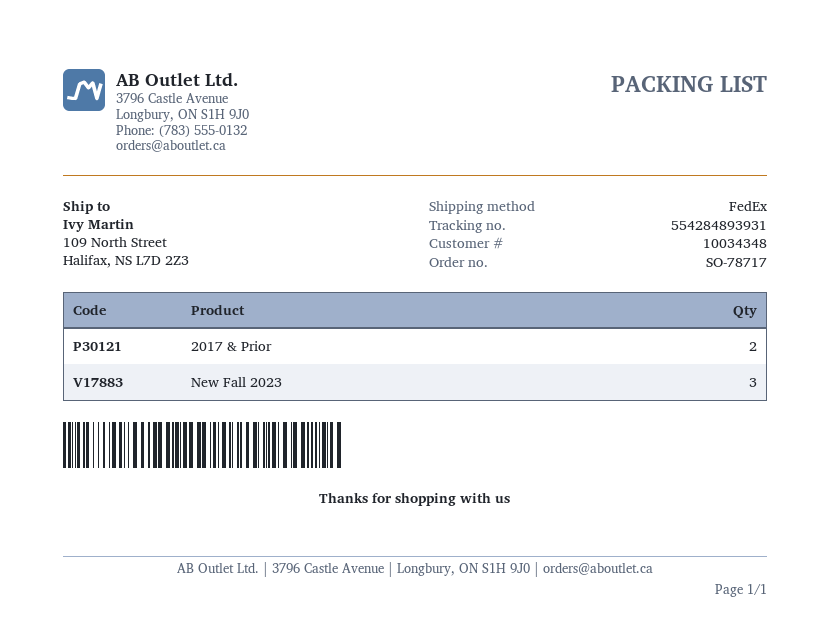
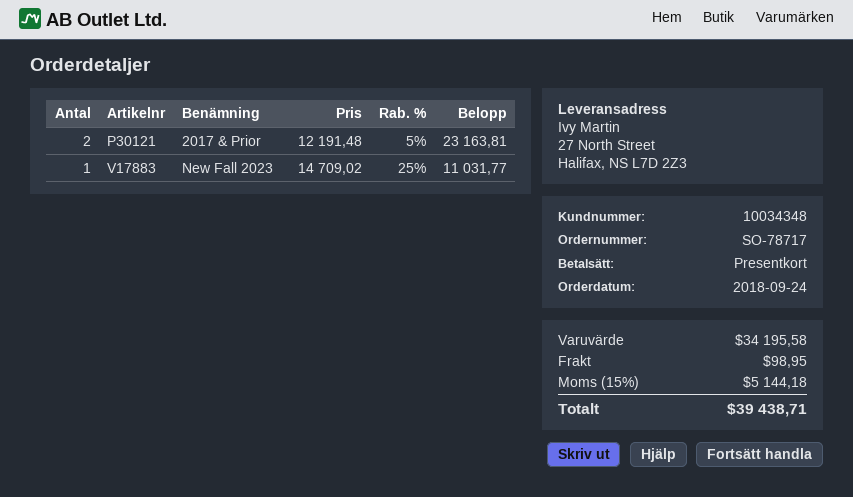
ship to: 109 North Street, Halifax, NS L7D 2Z3 -> 27 North Street, Halifax, NS L7D 2Z3
New Fall 2023: 3 -> 1

